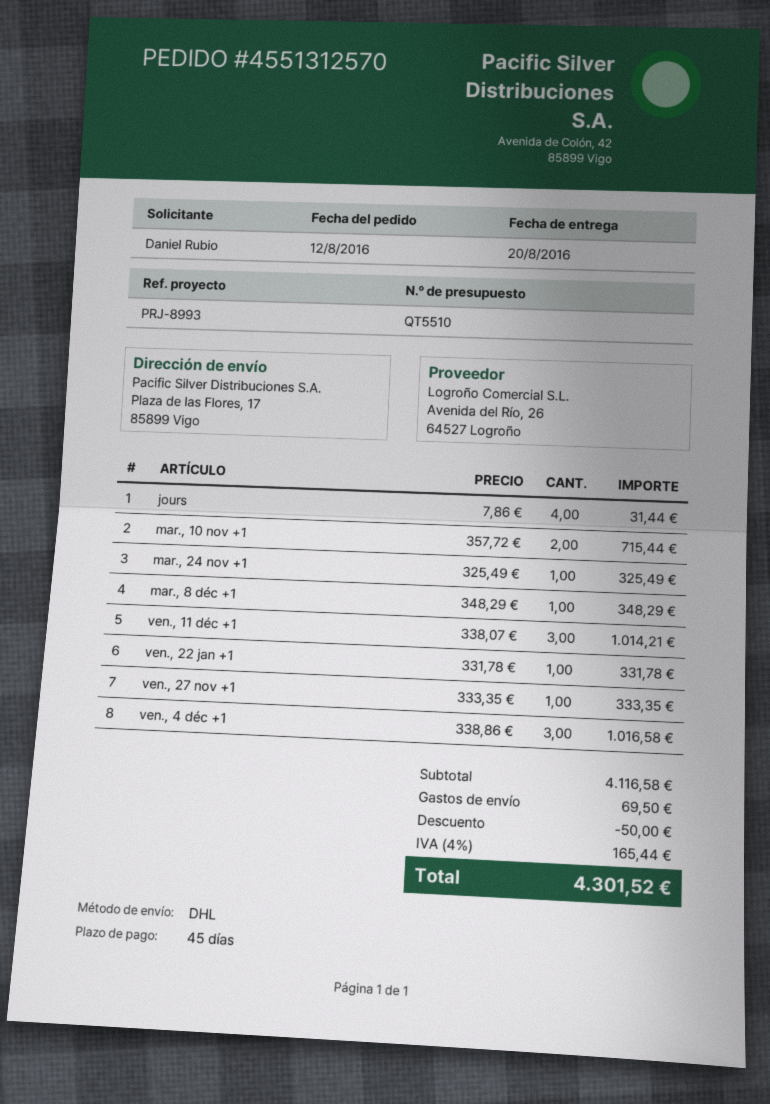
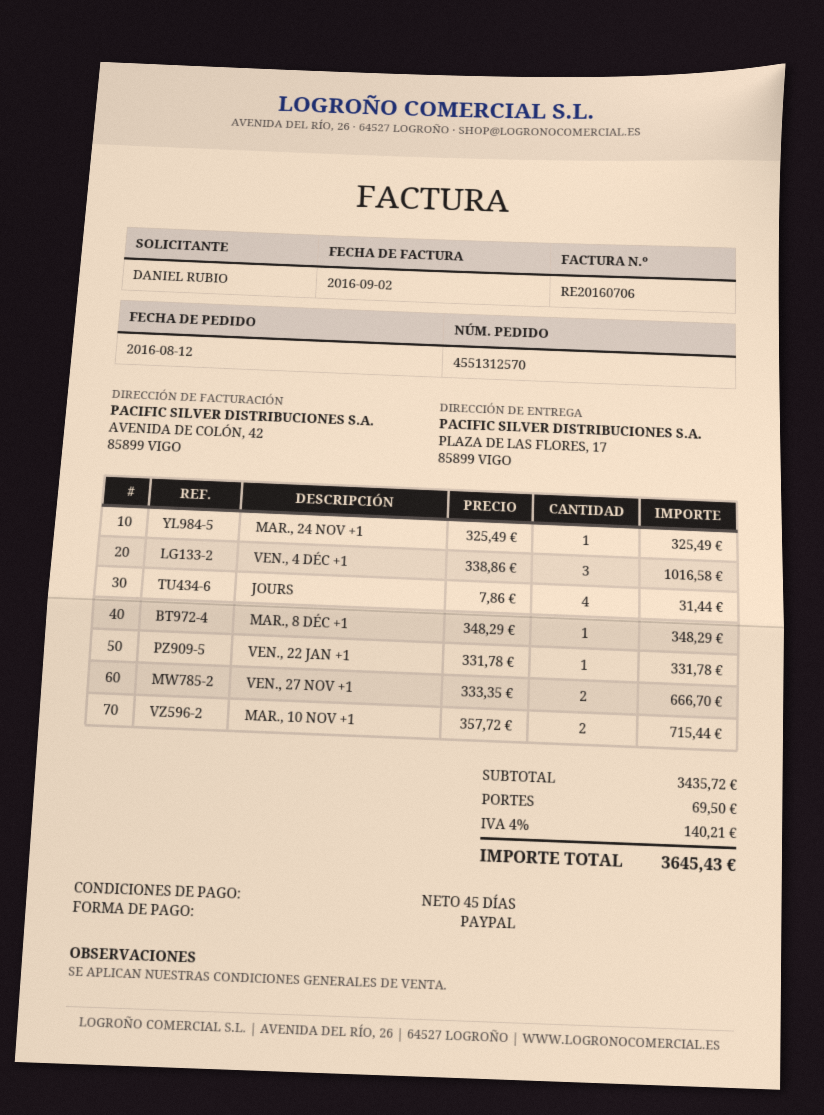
ven., 11 déc +1: 3 x 338.07 = 1014.21 -> none
ven., 27 nov +1: 1 x 333.35 = 333.35 -> 2 x 333.35 = 666.70
subtotal: 4116.58 -> 3435.72
discount: 50.00 -> none
tax: 4% = 165.44 -> 4% = 140.21
total: 4301.52 -> 3645.43

